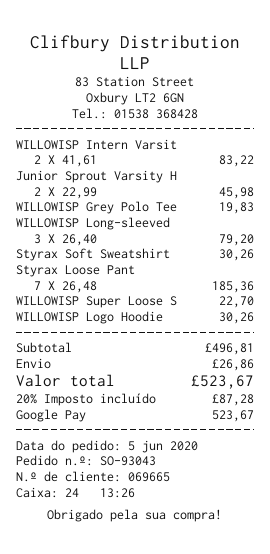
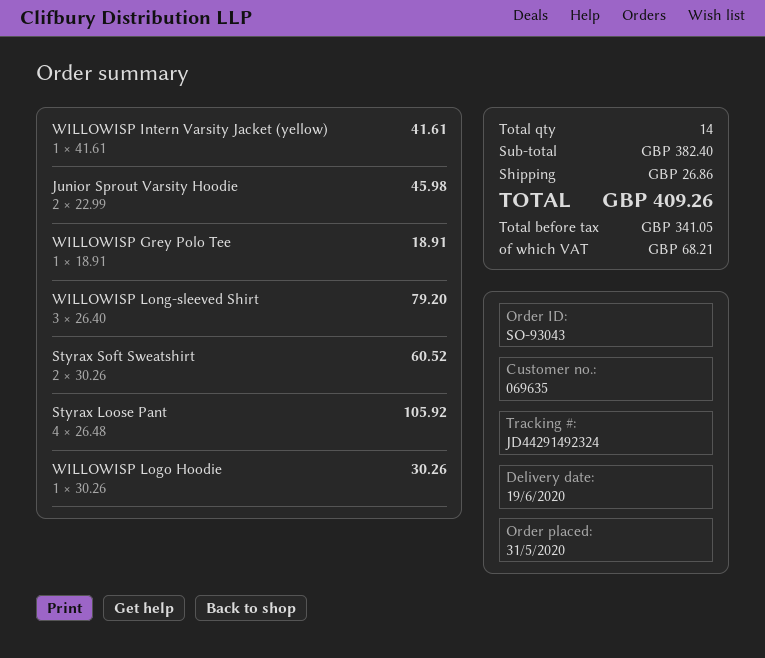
order date: 2020-06-05 -> 2020-05-31
customer number: 069665 -> 069635
WILLOWISP Intern Varsit: 2 x 41.61 = 83.22 -> 1 x 41.61 = 41.61
WILLOWISP Grey Polo Tee: 1 x 19.83 = 19.83 -> 1 x 18.91 = 18.91
Styrax Soft Sweatshirt: 1 x 30.26 = 30.26 -> 2 x 30.26 = 60.52
Styrax Loose Pant: 7 x 26.48 = 185.36 -> 4 x 26.48 = 105.92
WILLOWISP Super Loose S: 1 x 22.70 = 22.70 -> none
subtotal: 496.81 -> 382.40
tax: 87.28 -> 68.21
total: 523.67 -> 409.26

